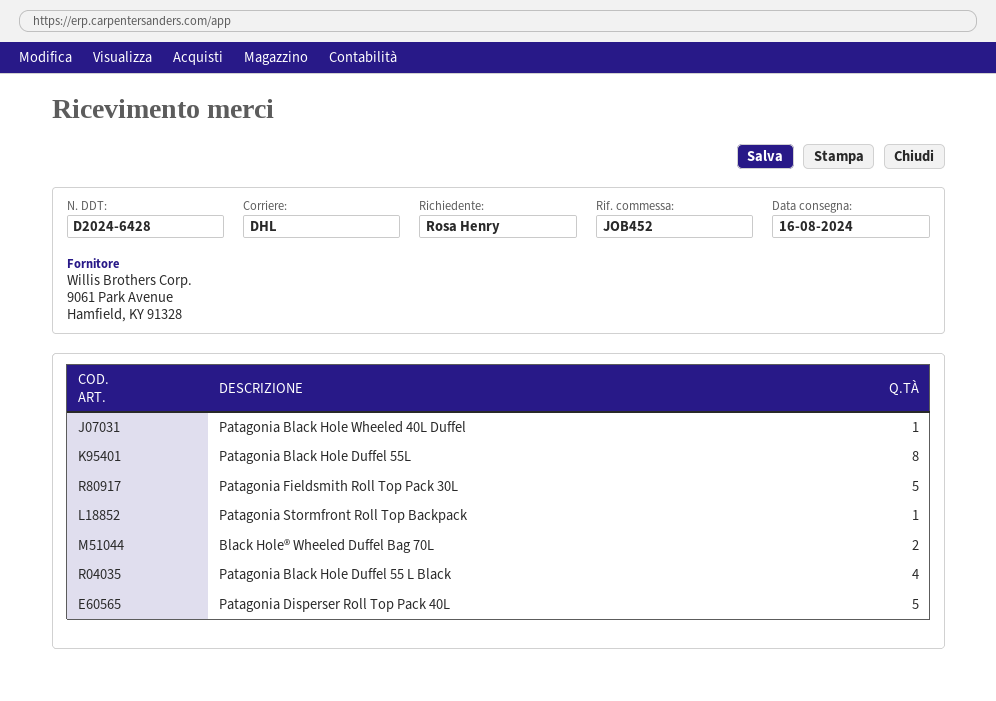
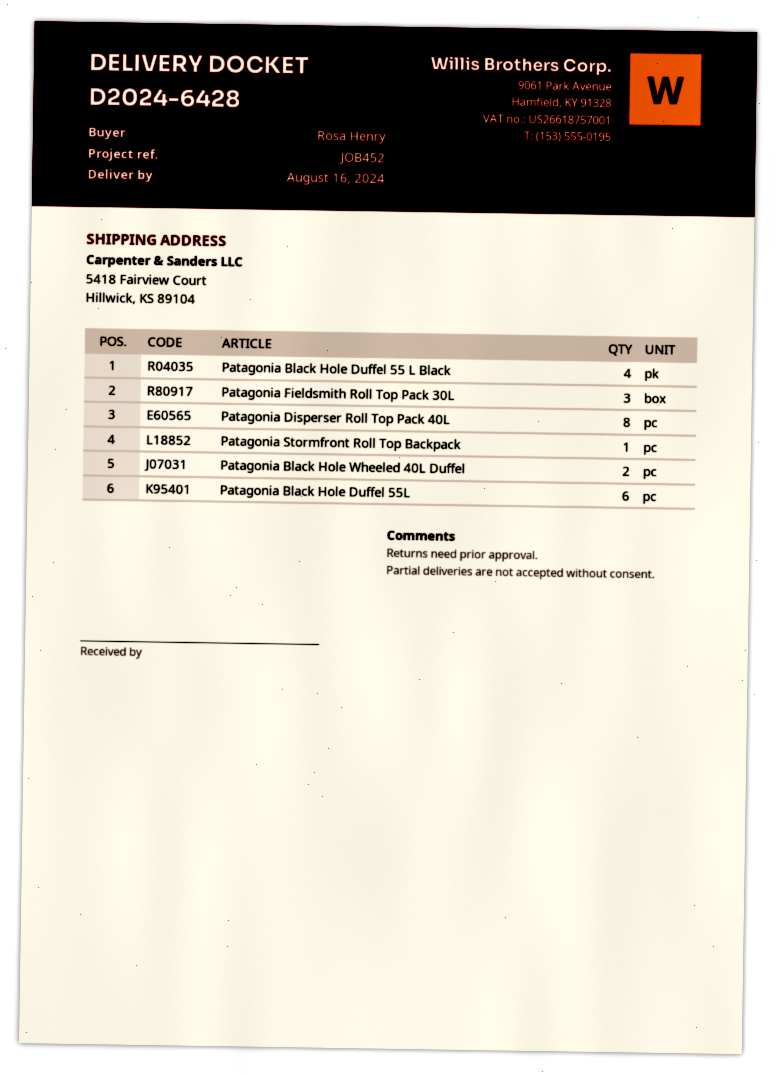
Patagonia Black Hole Wheeled 40L Duffel: 1 -> 2
Patagonia Black Hole Duffel 55L: 8 -> 6
Patagonia Fieldsmith Roll Top Pack 30L: 5 -> 3
Black Hole® Wheeled Duffel Bag 70L: 2 -> none
Patagonia Disperser Roll Top Pack 40L: 5 -> 8

